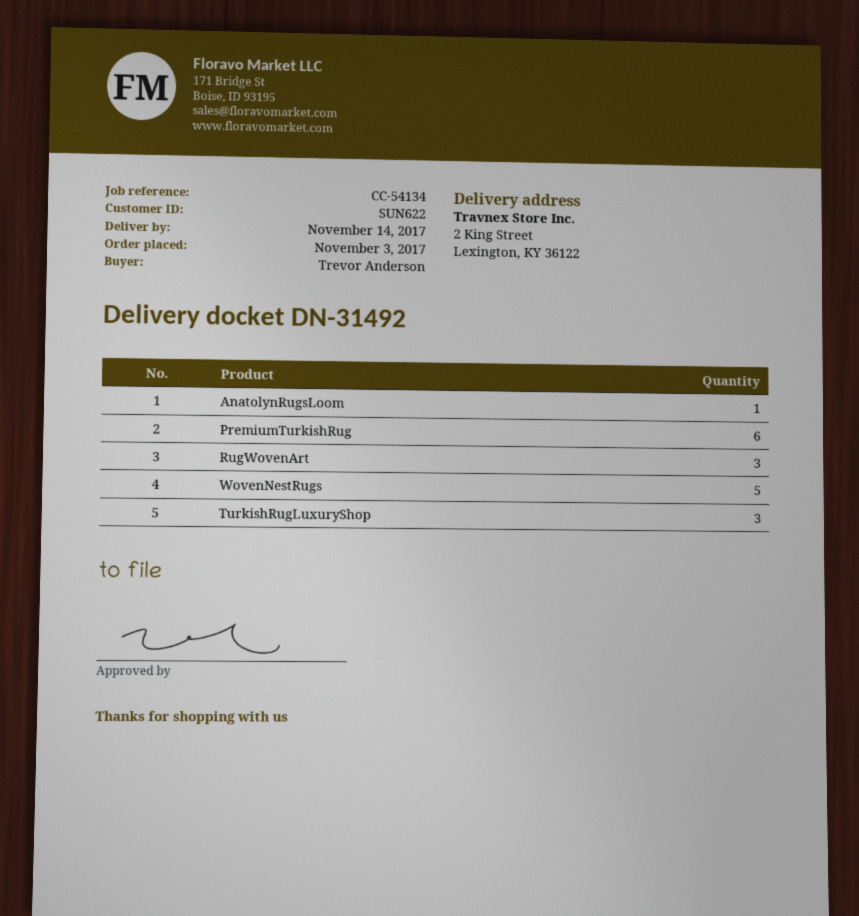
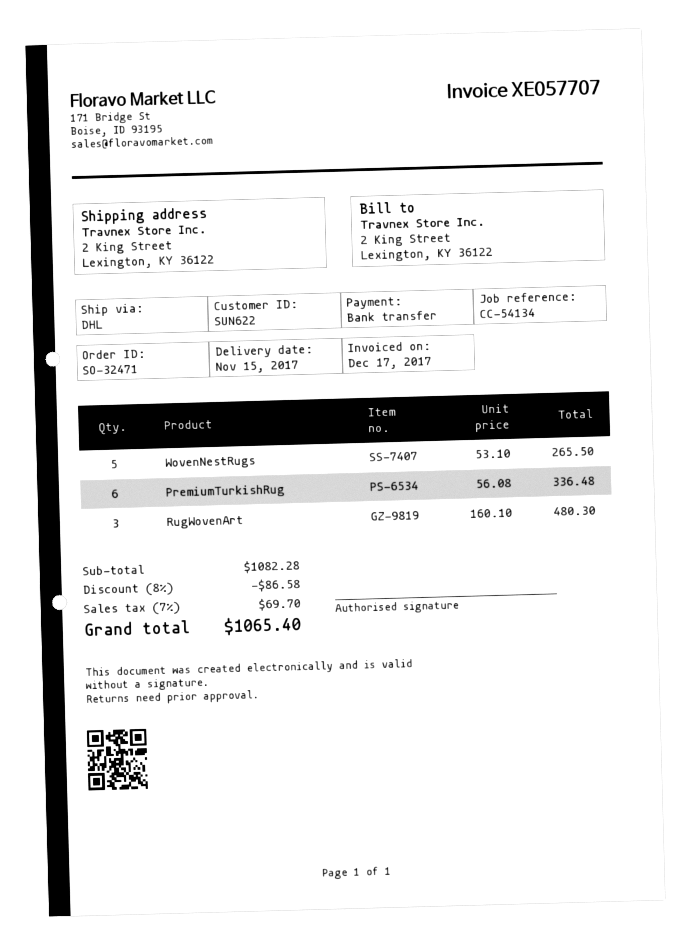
delivery date: 2017-11-14 -> 2017-11-15
AnatolynRugsLoom: 1 -> none
TurkishRugLuxuryShop: 3 -> none

